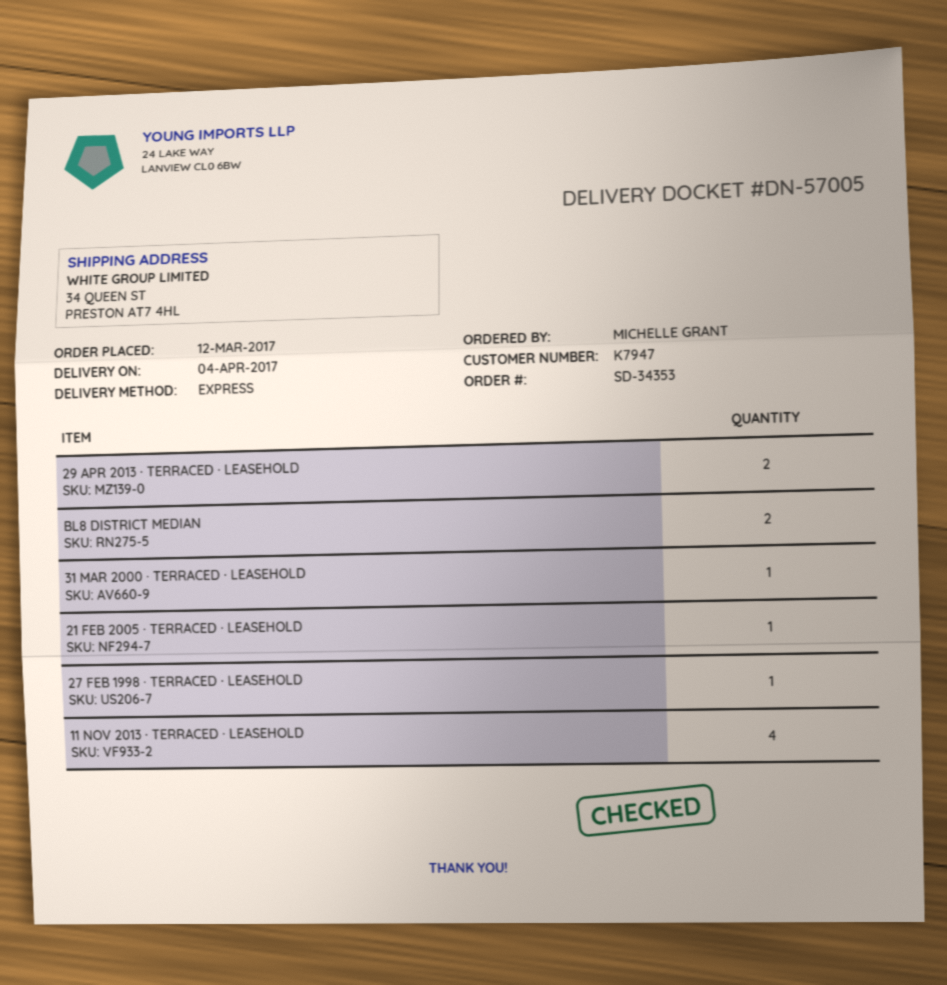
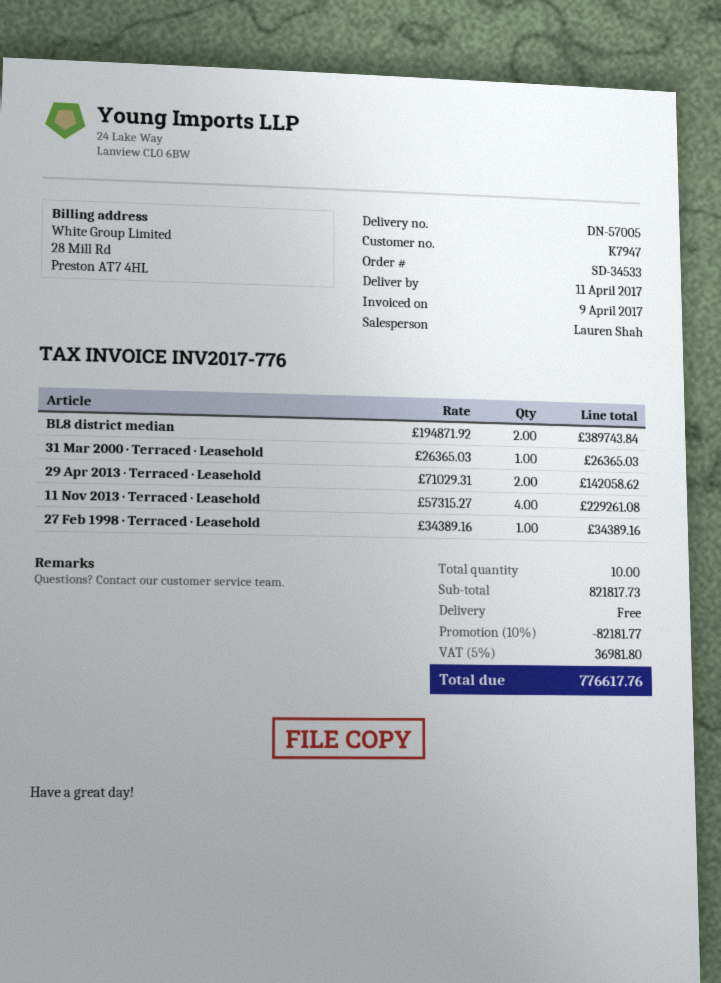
order number: SD-34353 -> SD-34533
delivery date: 2017-04-04 -> 2017-04-11
21 FEB 2005 · TERRACED · LEASEHOLD: 1 -> none

